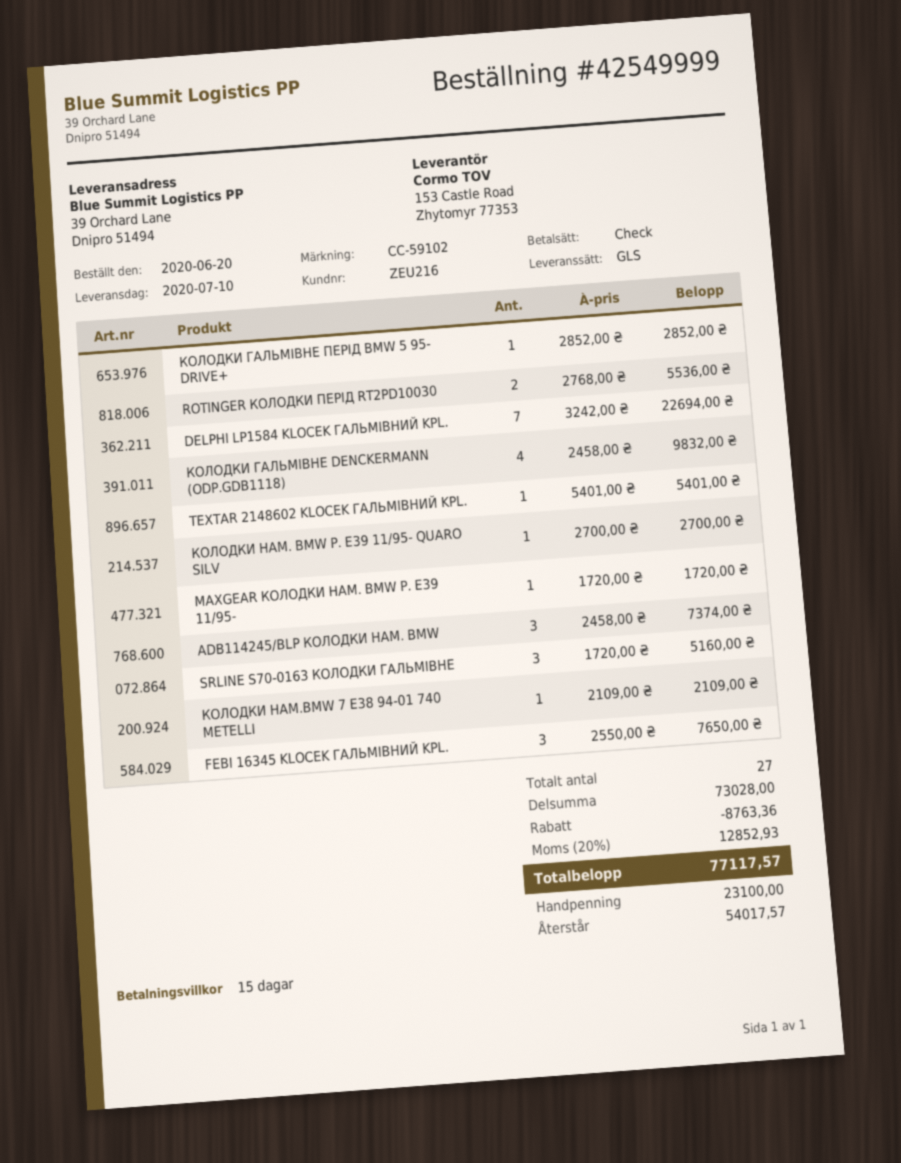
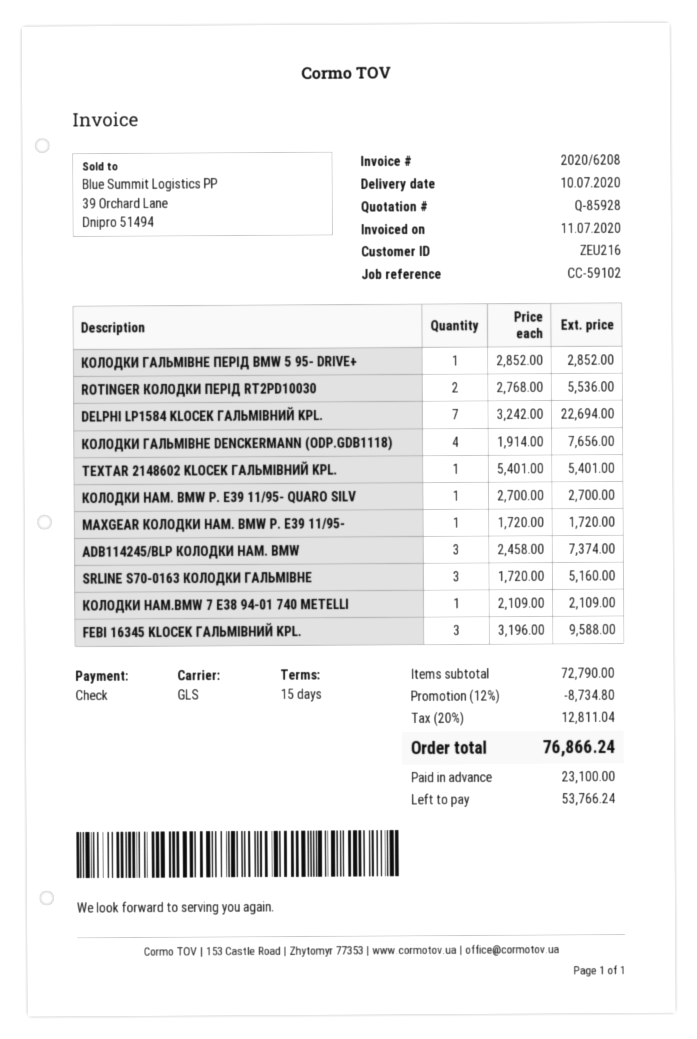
КОЛОДКИ ГАЛЬМІВНЕ DENCKERMANN (ODP.GDB1118): 4 x 2458.00 = 9832.00 -> 4 x 1914.00 = 7656.00
FEBI 16345 KLOCEK ГАЛЬМІВНИЙ KPL.: 3 x 2550.00 = 7650.00 -> 3 x 3196.00 = 9588.00
subtotal: 73028.00 -> 72790.00
discount: 8763.36 -> 8734.80
tax: 20% = 12852.93 -> 20% = 12811.04
total: 77117.57 -> 76866.24
balance: 54017.57 -> 53766.24

